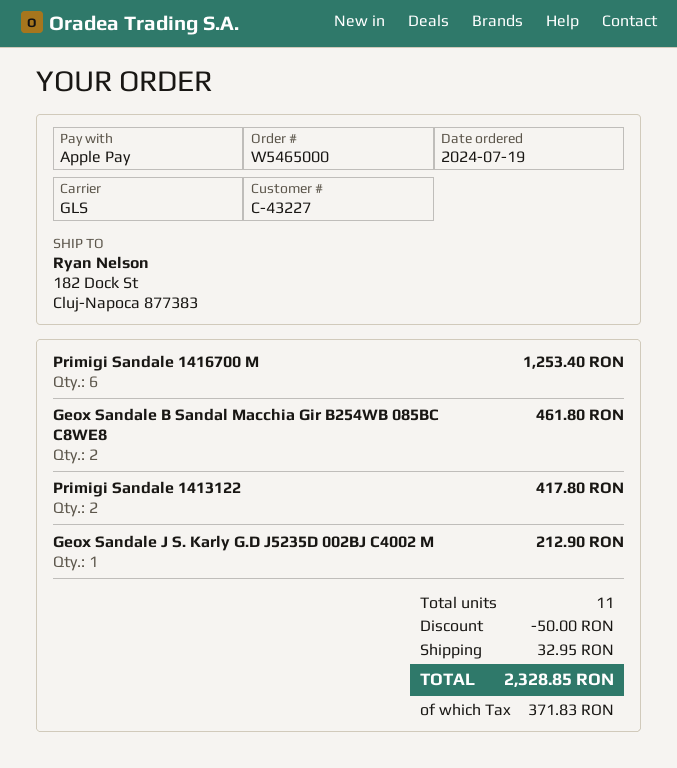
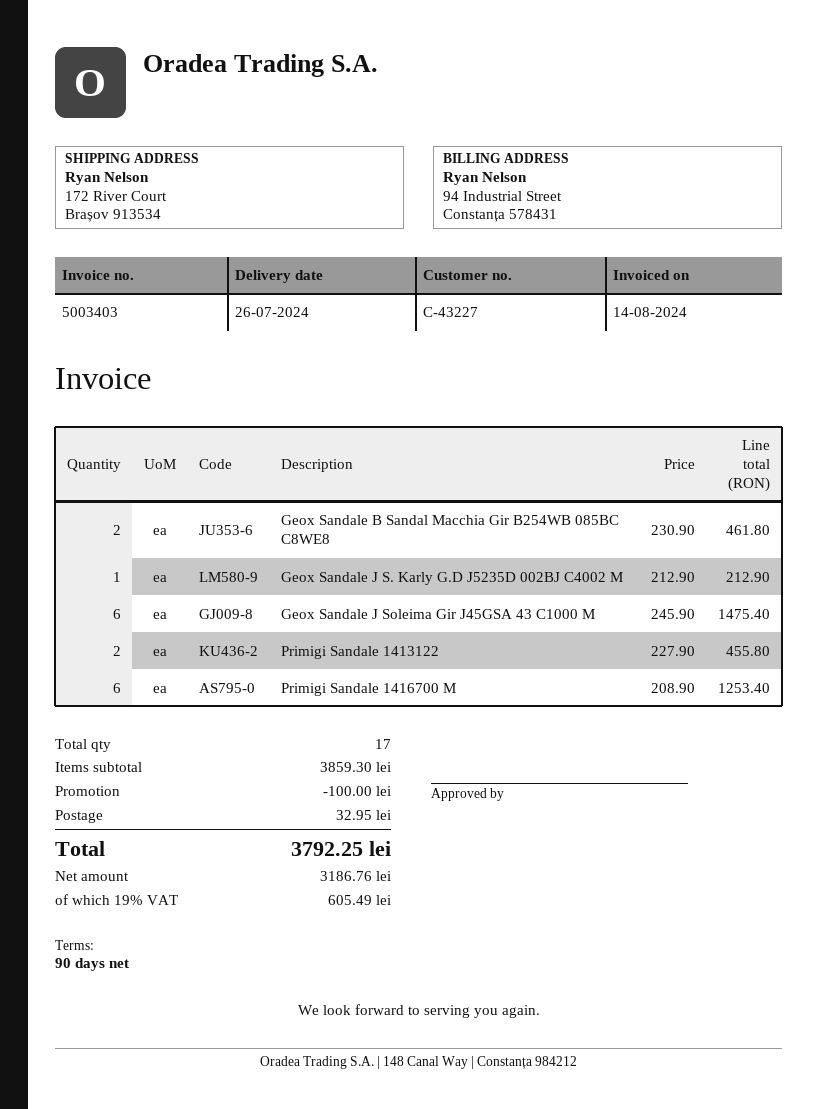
ship to: 182 Dock St, Cluj-Napoca 877383 -> 172 River Court, Brașov 913534
Primigi Sandale 1413122: 2 for 417.80 -> 2 for 455.80
Geox Sandale J Soleima Gir J45GSA 43 C1000 M: none -> 6 for 1475.40
total quantity: 11 -> 17
discount: 50.00 -> 100.00
tax: 371.83 -> 605.49
total: 2328.85 -> 3792.25

